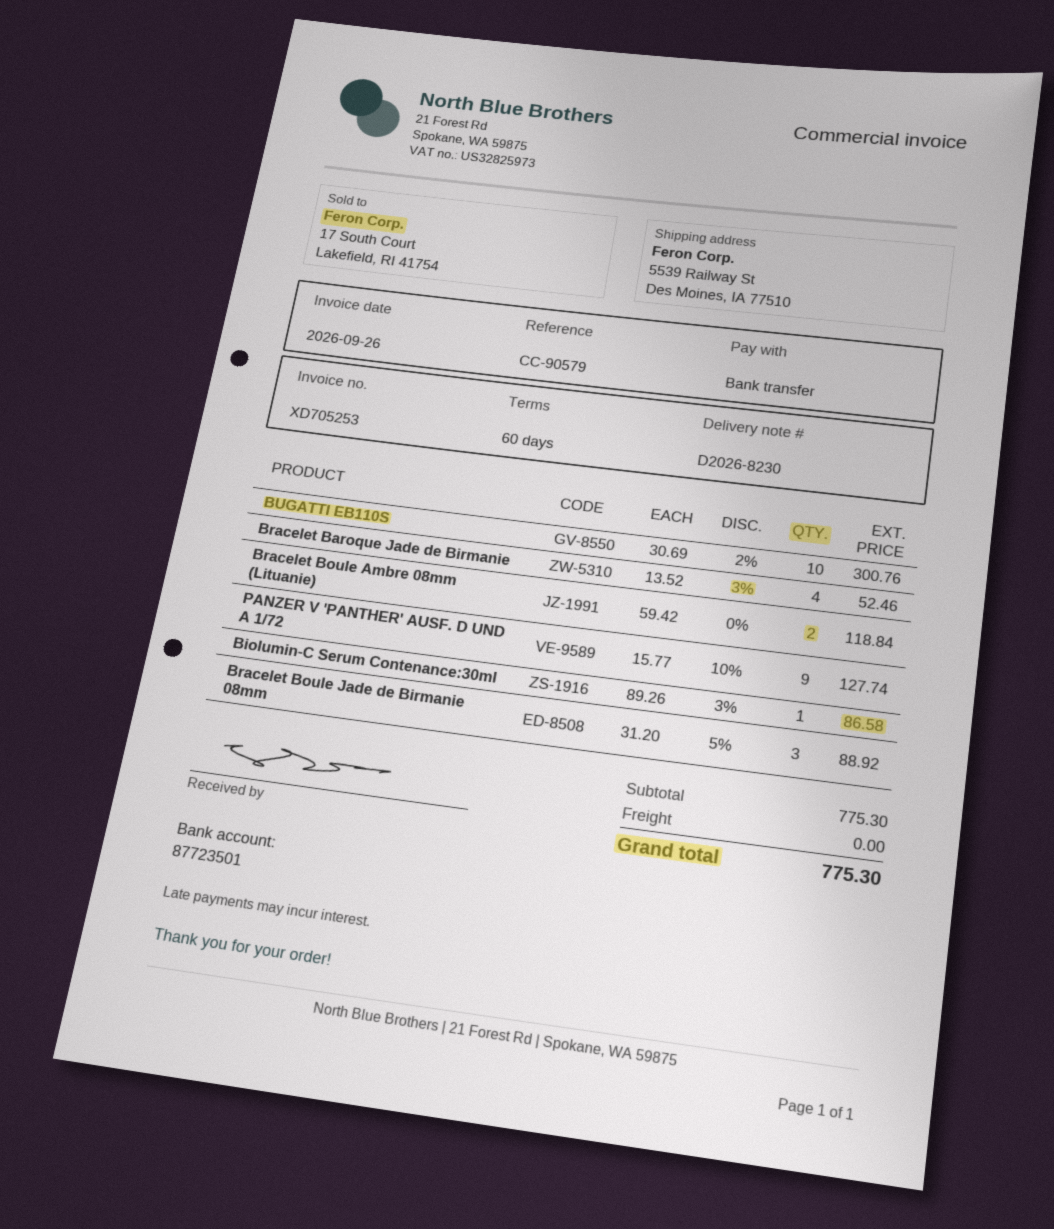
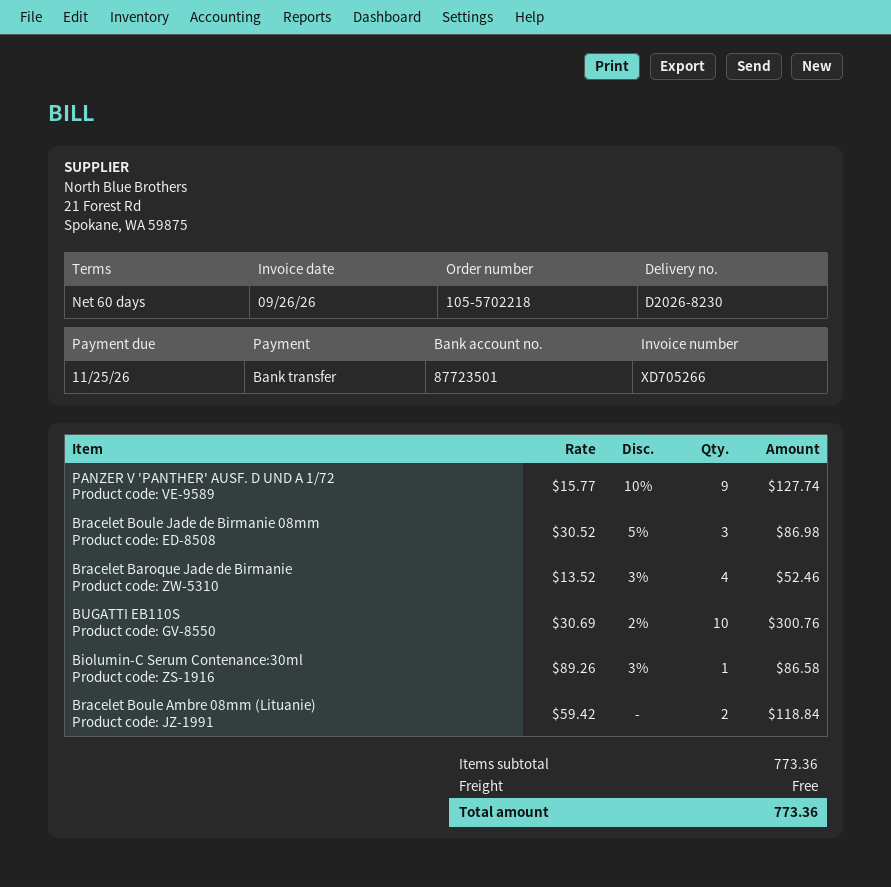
invoice number: XD705253 -> XD705266
Bracelet Boule Jade de Birmanie 08mm: 3 x 31.20 - 5% = 88.92 -> 3 x 30.52 - 5% = 86.98
subtotal: 775.30 -> 773.36
total: 775.30 -> 773.36

